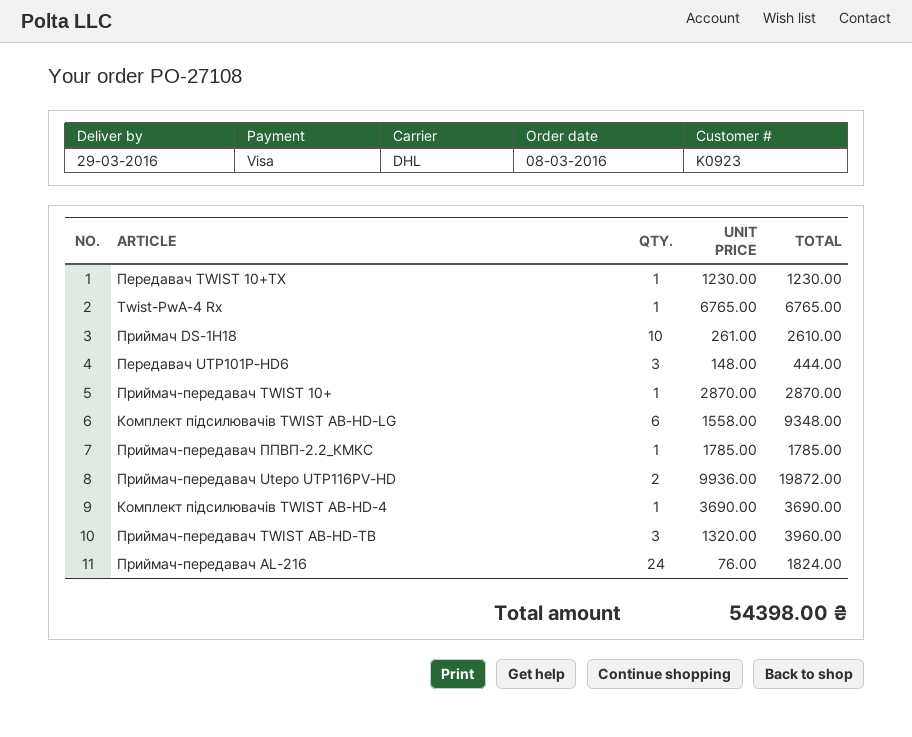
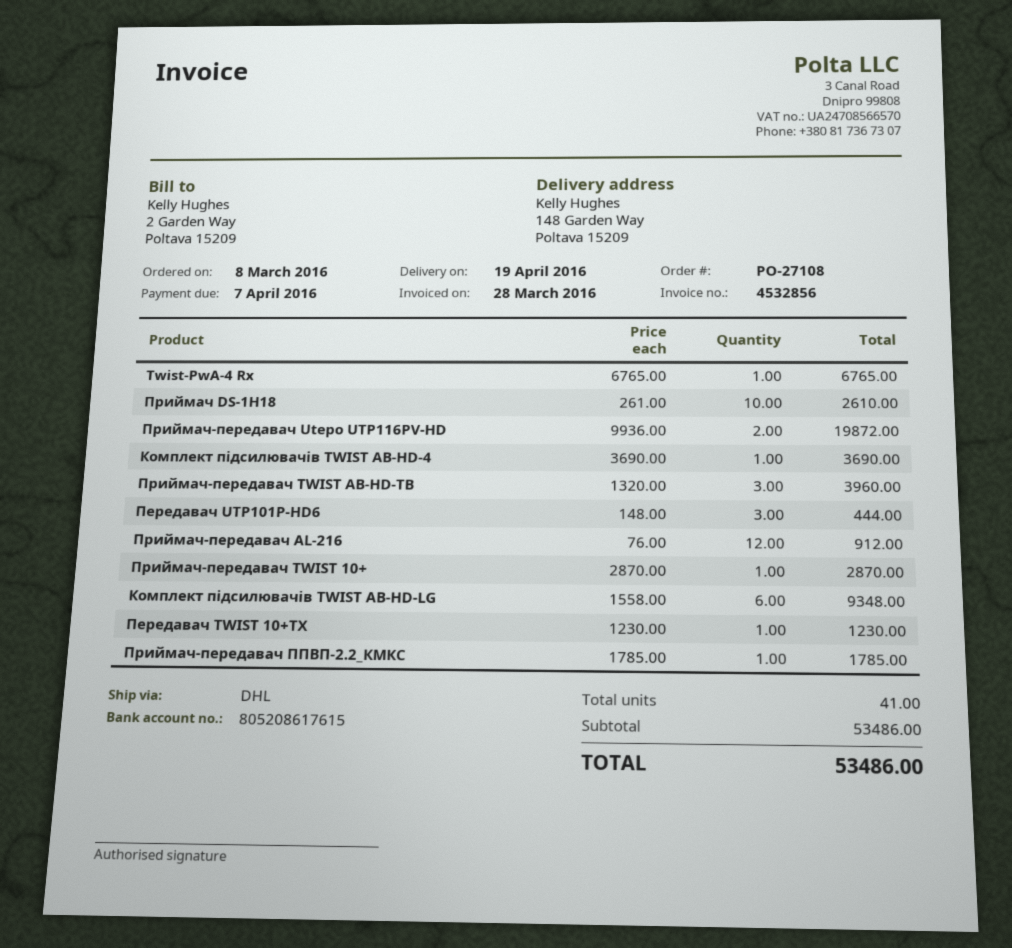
delivery date: 2016-03-29 -> 2016-04-19
Приймач-передавач AL-216: 24 x 76.00 = 1824.00 -> 12 x 76.00 = 912.00
total: 54398.00 -> 53486.00

